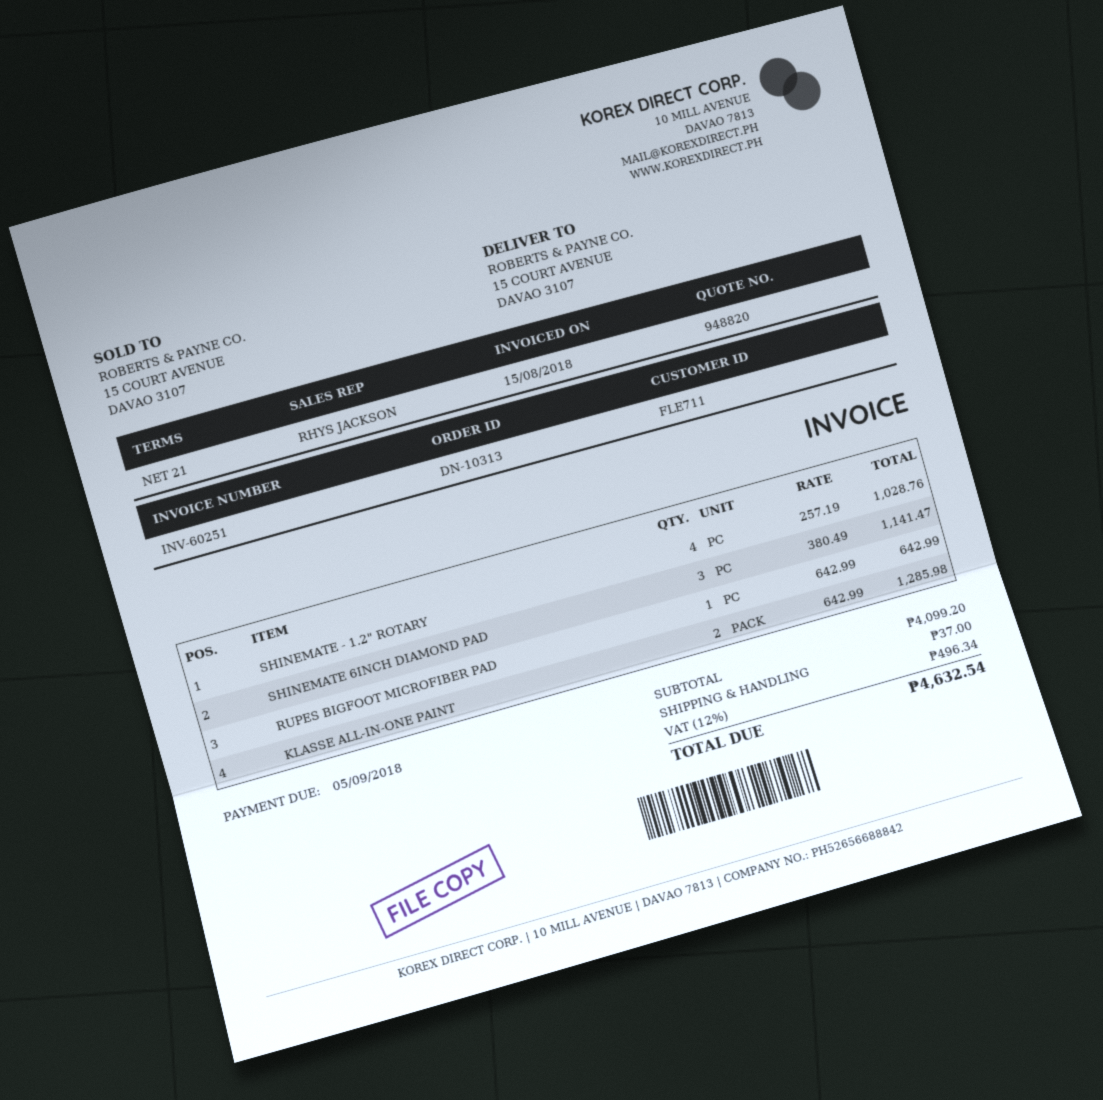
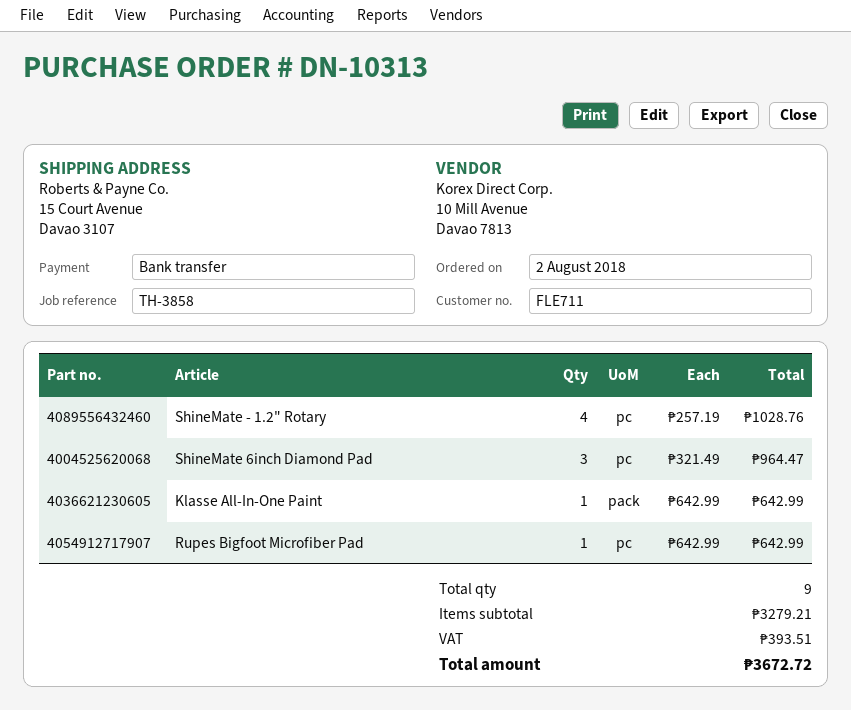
SHINEMATE 6INCH DIAMOND PAD: 3 x 380.49 = 1141.47 -> 3 x 321.49 = 964.47
KLASSE ALL-IN-ONE PAINT: 2 x 642.99 = 1285.98 -> 1 x 642.99 = 642.99
subtotal: 4099.20 -> 3279.21
shipping: 37.00 -> none
tax: 496.34 -> 393.51
total: 4632.54 -> 3672.72

